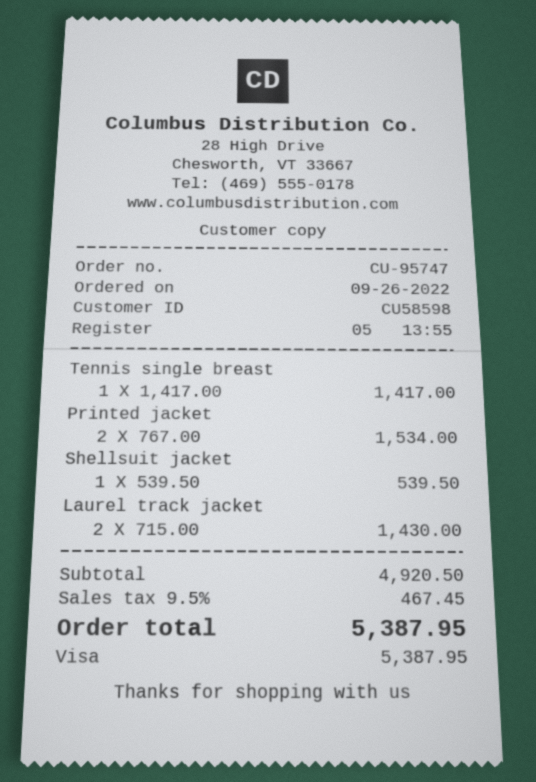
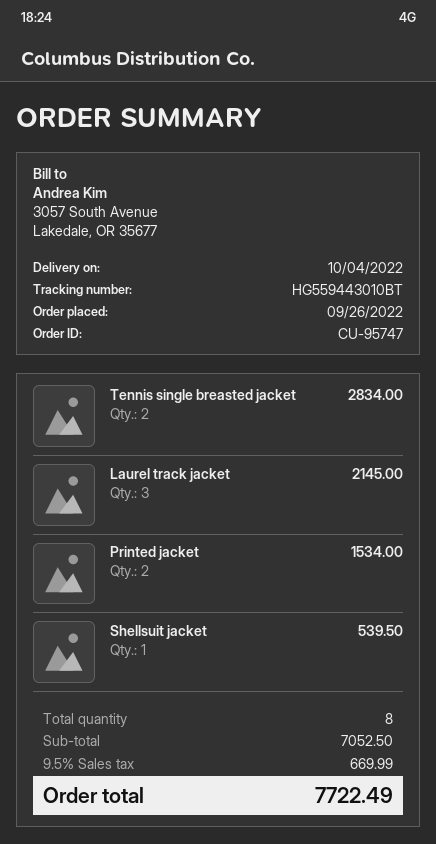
Tennis single breast: 1 for 1417.00 -> 2 for 2834.00
Laurel track jacket: 2 for 1430.00 -> 3 for 2145.00
subtotal: 4920.50 -> 7052.50
tax: 9.5% = 467.45 -> 9.5% = 669.99
total: 5387.95 -> 7722.49

